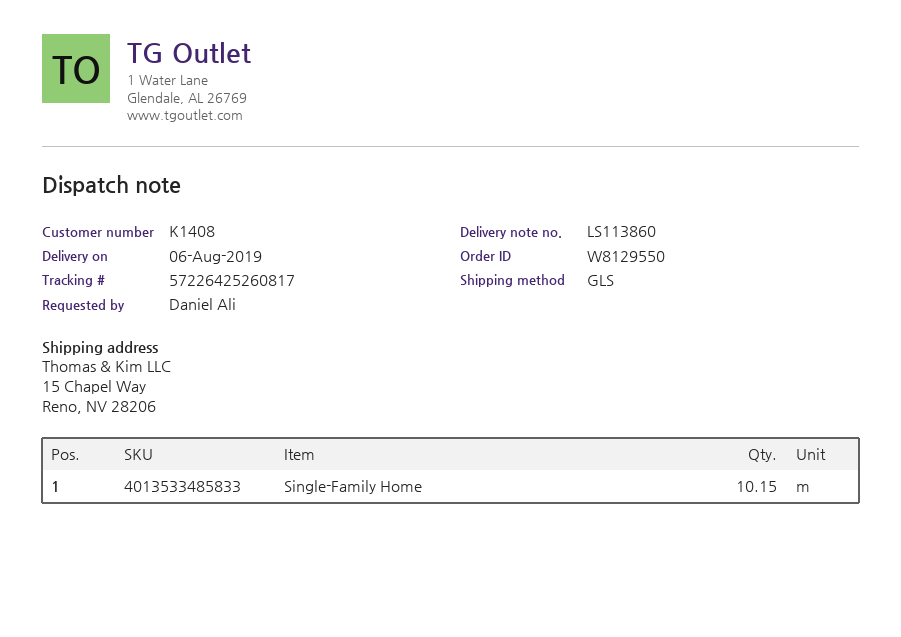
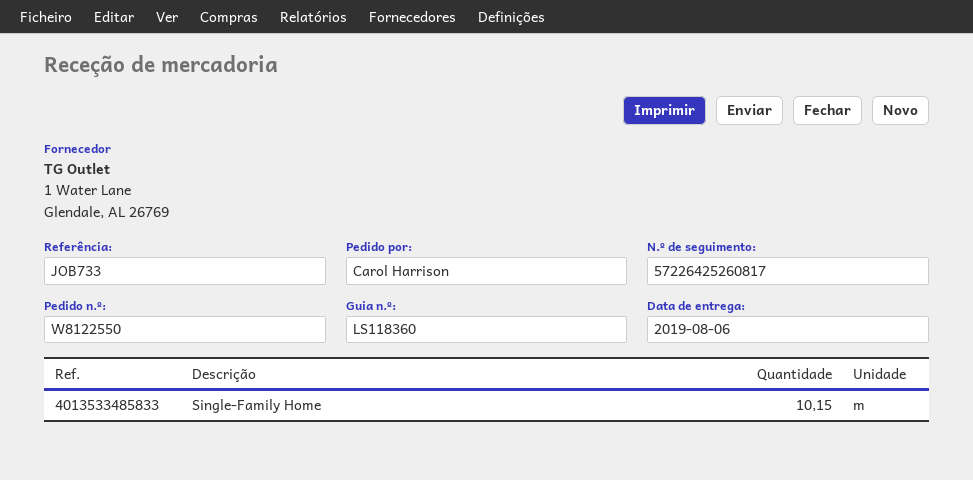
order number: W8129550 -> W8122550
delivery note number: LS113860 -> LS118360
ordered by: Daniel Ali -> Carol Harrison

